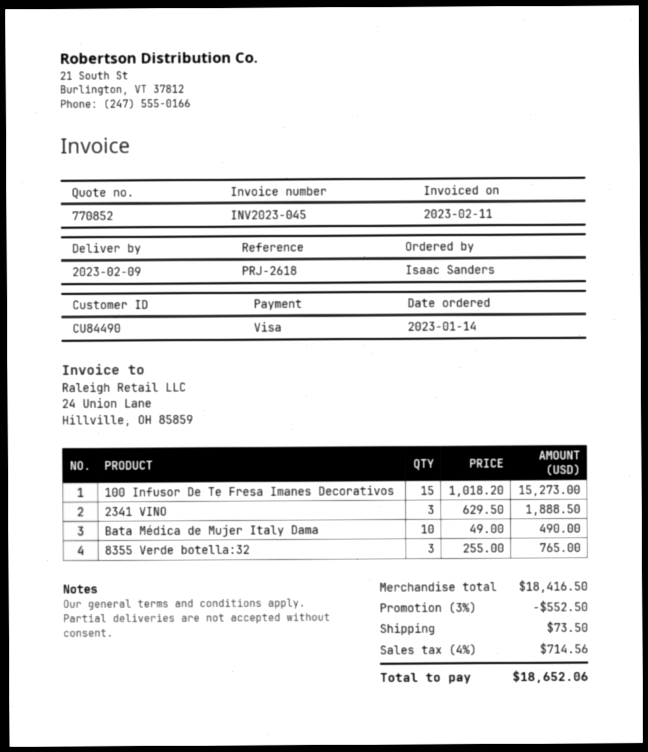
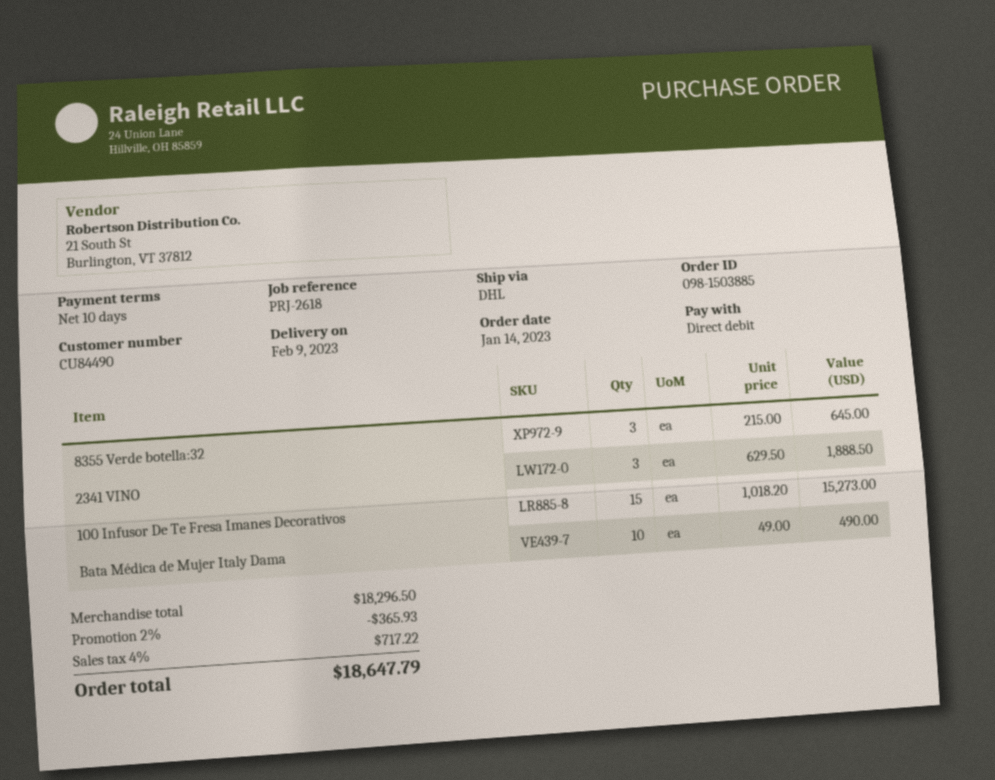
payment method: Visa -> direct debit
8355 Verde botella:32: 3 x 255.00 = 765.00 -> 3 x 215.00 = 645.00
subtotal: 18416.50 -> 18296.50
discount: 3% = 552.50 -> 2% = 365.93
shipping: 73.50 -> none
tax: 4% = 714.56 -> 4% = 717.22
total: 18652.06 -> 18647.79

